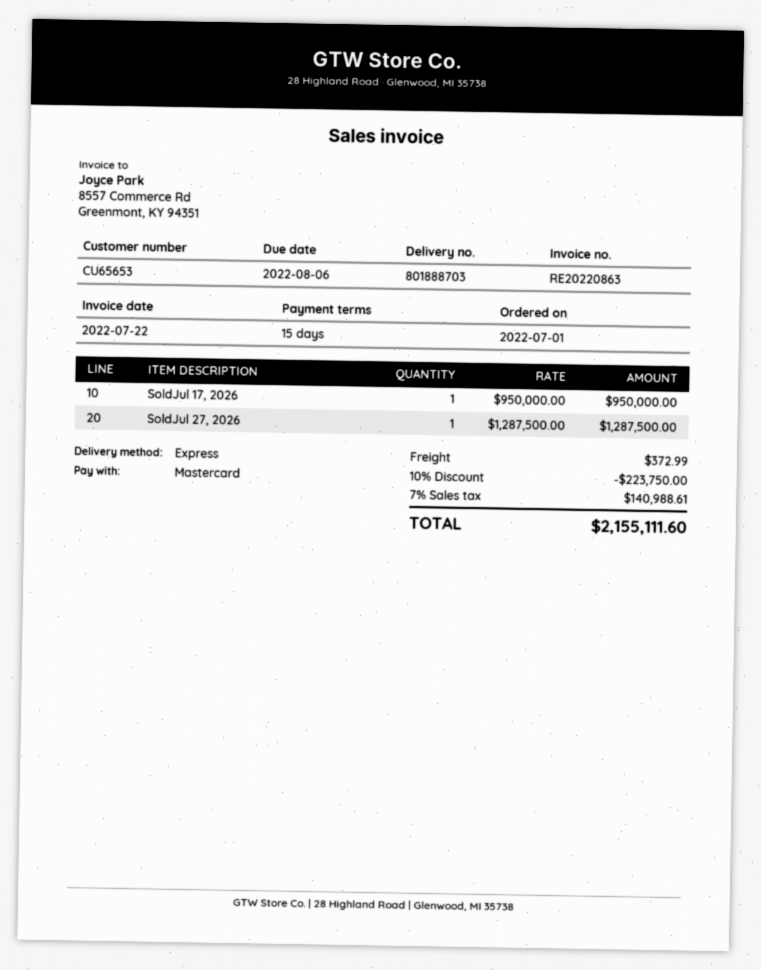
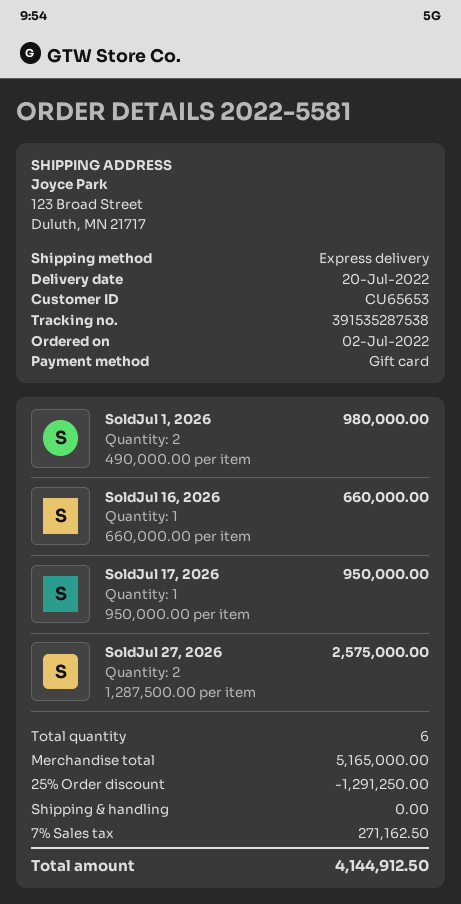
order date: 2022-07-01 -> 2022-07-02
payment method: Mastercard -> gift card
SoldJul 27, 2026: 1 x 1287500.00 = 1287500.00 -> 2 x 1287500.00 = 2575000.00
SoldJul 1, 2026: none -> 2 x 490000.00 = 980000.00
SoldJul 16, 2026: none -> 1 x 660000.00 = 660000.00
discount: 10% = 223750.00 -> 25% = 1291250.00
shipping: 372.99 -> 0.00
tax: 7% = 140988.61 -> 7% = 271162.50
total: 2155111.60 -> 4144912.50

